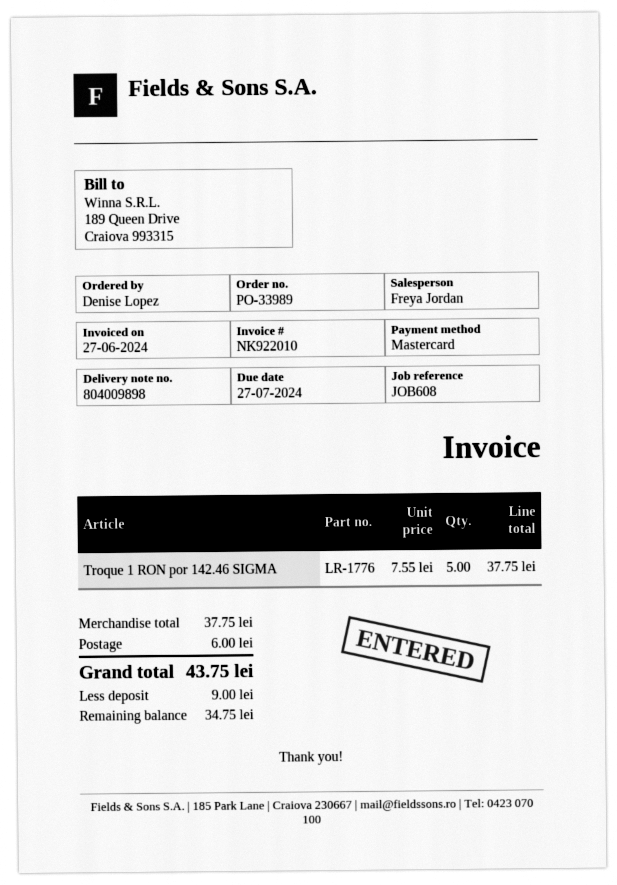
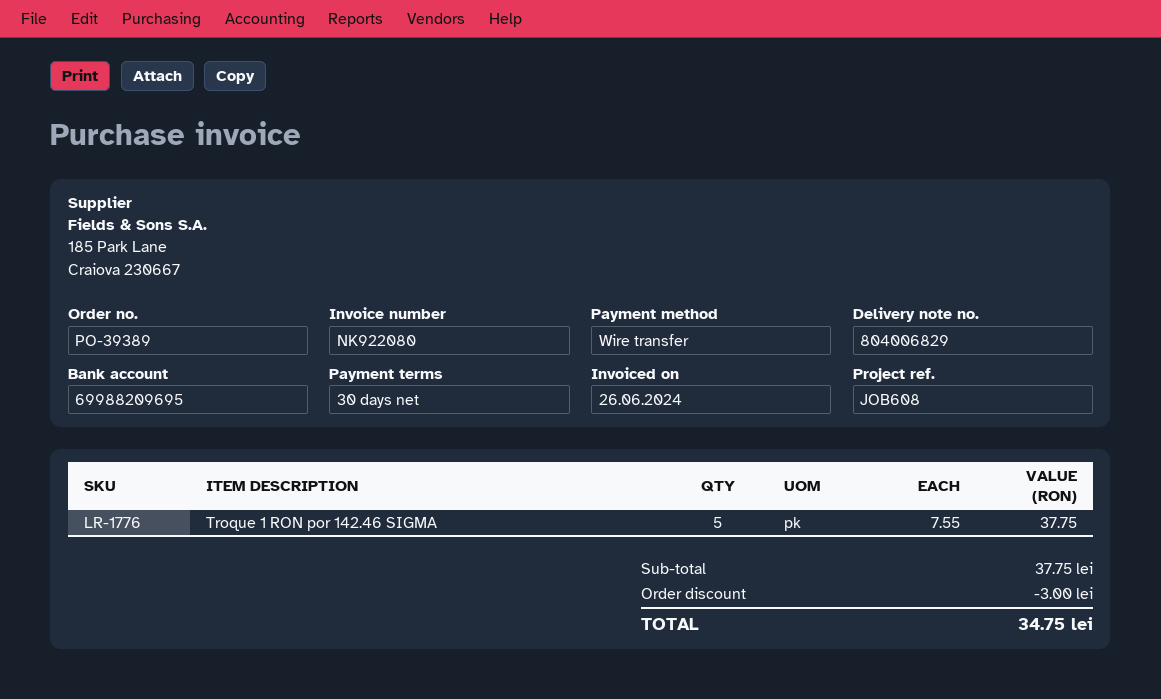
order number: PO-33989 -> PO-39389
delivery note number: 804009898 -> 804006829
invoice number: NK922010 -> NK922080
invoice date: 2024-06-27 -> 2024-06-26
payment method: Mastercard -> bank transfer
discount: none -> 3.00
shipping: 6.00 -> none
total: 43.75 -> 34.75

